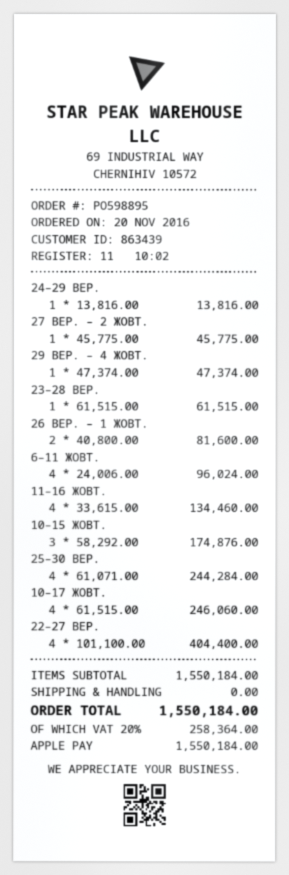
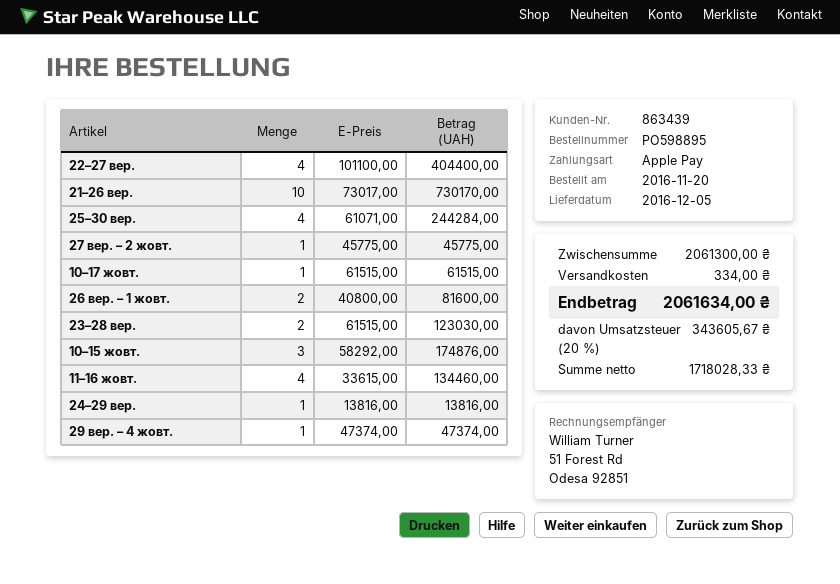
23–28 ВЕР.: 1 x 61515.00 = 61515.00 -> 2 x 61515.00 = 123030.00
6–11 ЖОВТ.: 4 x 24006.00 = 96024.00 -> none
10–17 ЖОВТ.: 4 x 61515.00 = 246060.00 -> 1 x 61515.00 = 61515.00
21–26 вер.: none -> 10 x 73017.00 = 730170.00
subtotal: 1550184.00 -> 2061300.00
shipping: 0.00 -> 334.00
tax: 20% = 258364.00 -> 20% = 343605.67
total: 1550184.00 -> 2061634.00

